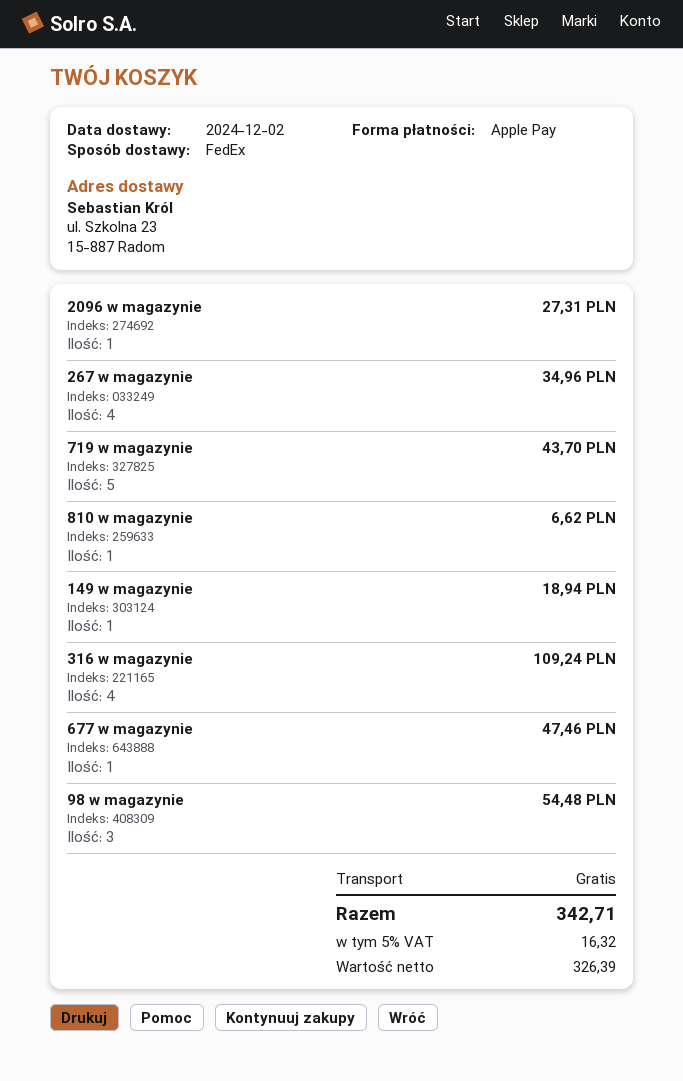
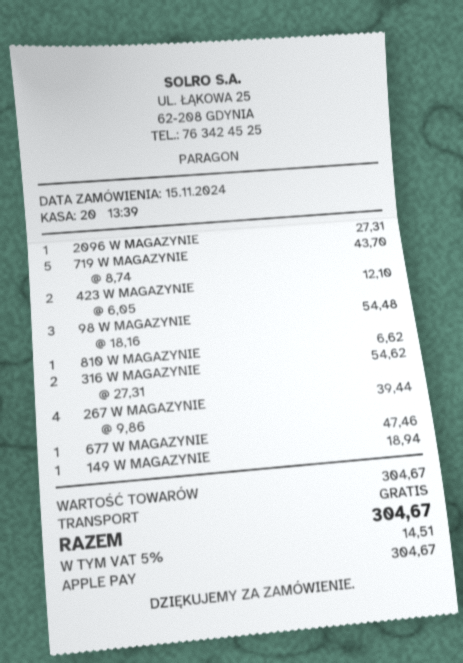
267 w magazynie: 4 for 34.96 -> 4 for 39.44
316 w magazynie: 4 for 109.24 -> 2 for 54.62
423 W MAGAZYNIE: none -> 2 for 12.10
tax: 5% = 16.32 -> 5% = 14.51
total: 342.71 -> 304.67

